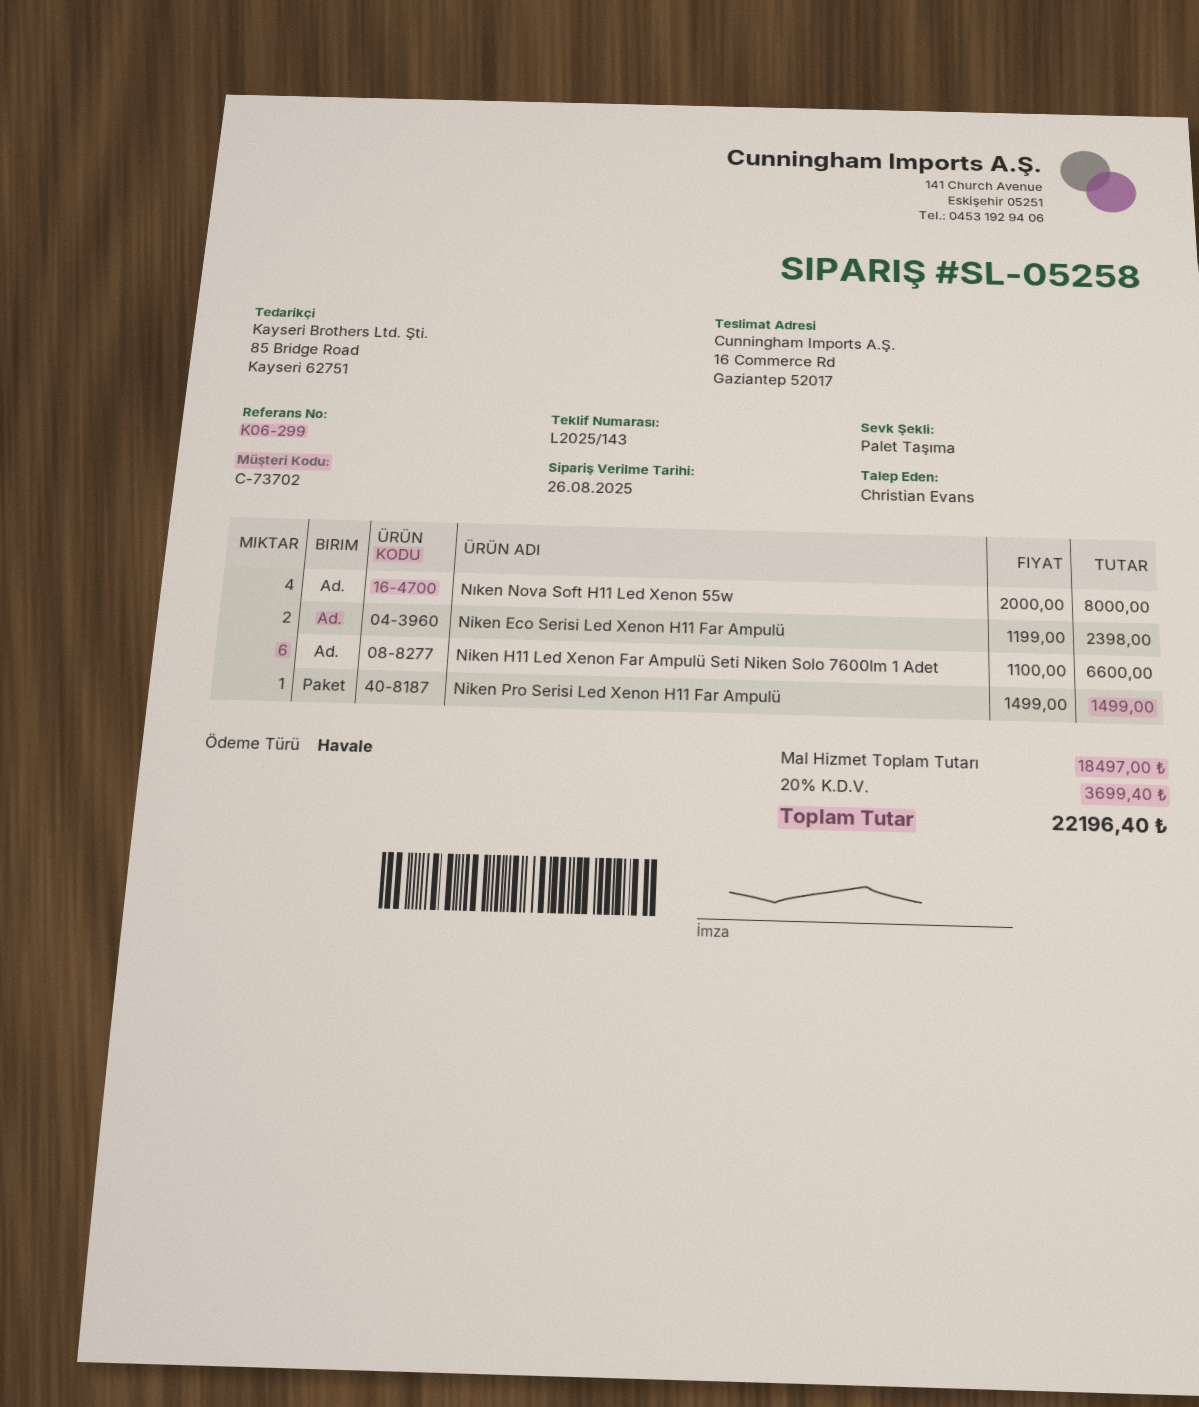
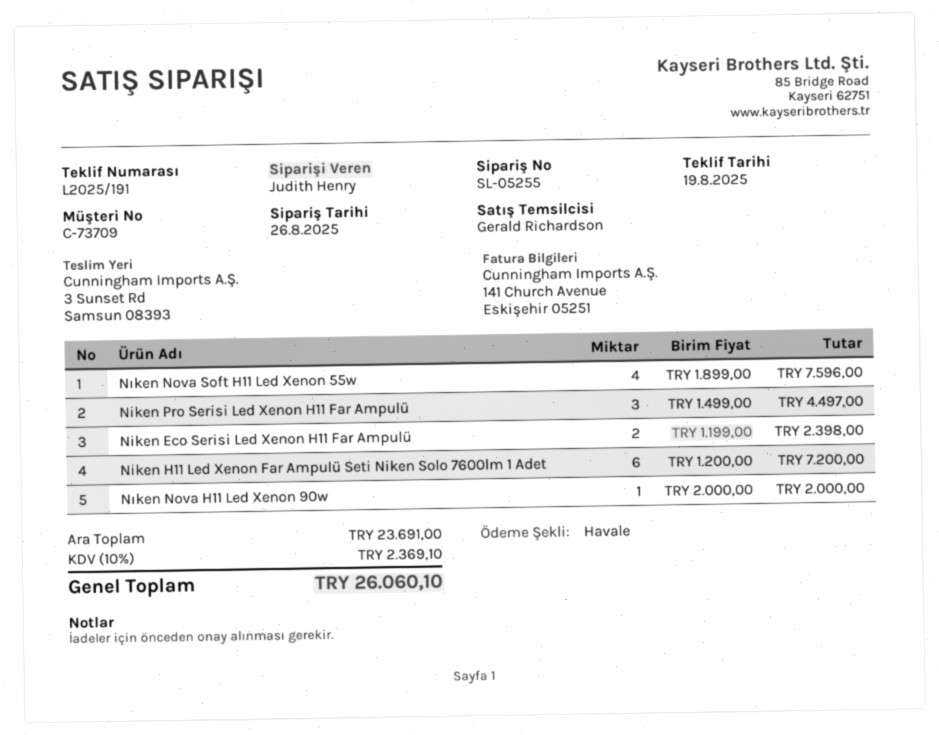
quote number: L2025/143 -> L2025/191
order number: SL-05258 -> SL-05255
customer number: C-73702 -> C-73709
ordered by: Christian Evans -> Judith Henry
ship to: 16 Commerce Rd, Gaziantep 52017 -> 3 Sunset Rd, Samsun 08393
Nıken Nova Soft H11 Led Xenon 55w: 4 x 2000.00 = 8000.00 -> 4 x 1899.00 = 7596.00
Niken H11 Led Xenon Far Ampulü Seti Niken Solo 7600lm 1 Adet: 6 x 1100.00 = 6600.00 -> 6 x 1200.00 = 7200.00
Niken Pro Serisi Led Xenon H11 Far Ampulü: 1 x 1499.00 = 1499.00 -> 3 x 1499.00 = 4497.00
Nıken Nova H11 Led Xenon 90w: none -> 1 x 2000.00 = 2000.00
subtotal: 18497.00 -> 23691.00
tax: 20% = 3699.40 -> 10% = 2369.10
total: 22196.40 -> 26060.10

